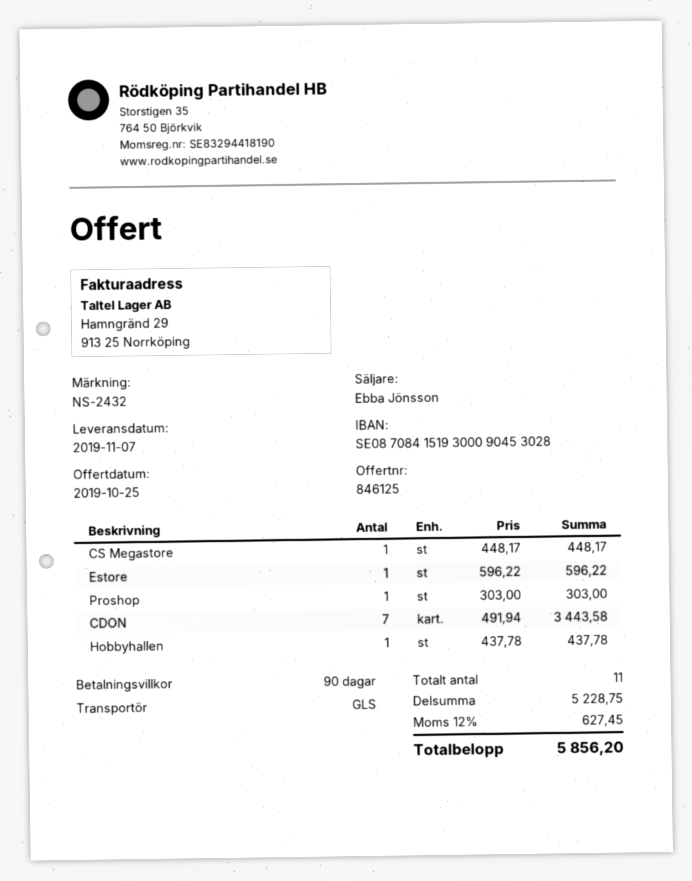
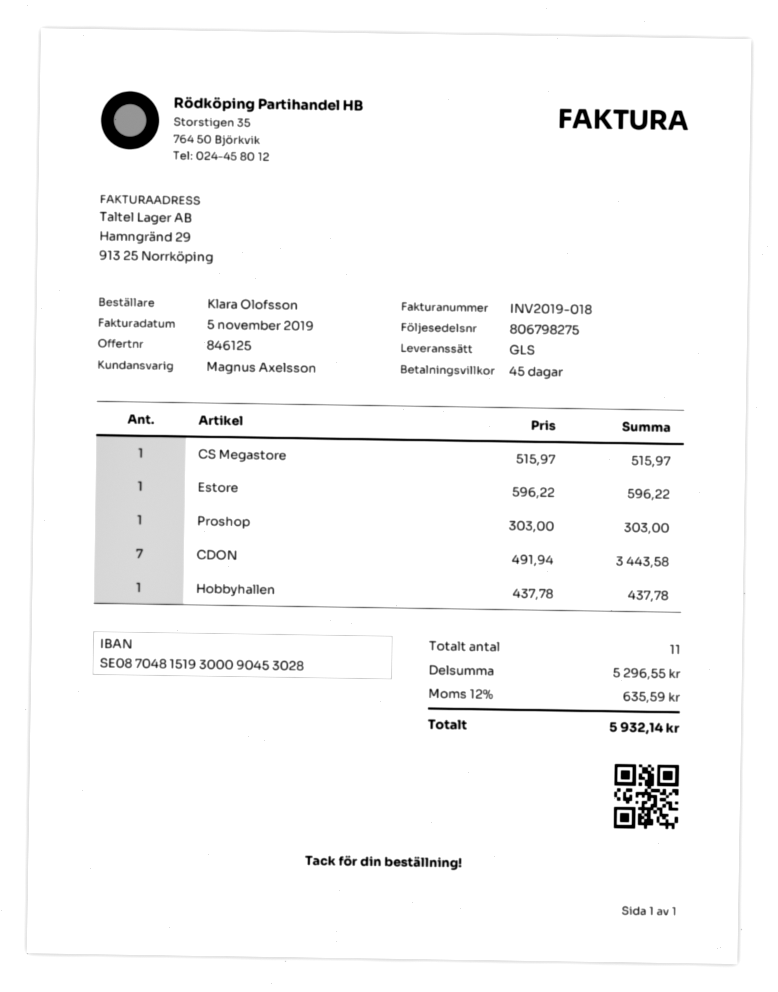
payment terms: 90 days -> 45 days
sales rep: Ebba Jönsson -> Magnus Axelsson
bank account: SE0870841519300090453028 -> SE0870481519300090453028
CS Megastore: 1 x 448.17 = 448.17 -> 1 x 515.97 = 515.97
subtotal: 5228.75 -> 5296.55
tax: 12% = 627.45 -> 12% = 635.59
total: 5856.20 -> 5932.14

